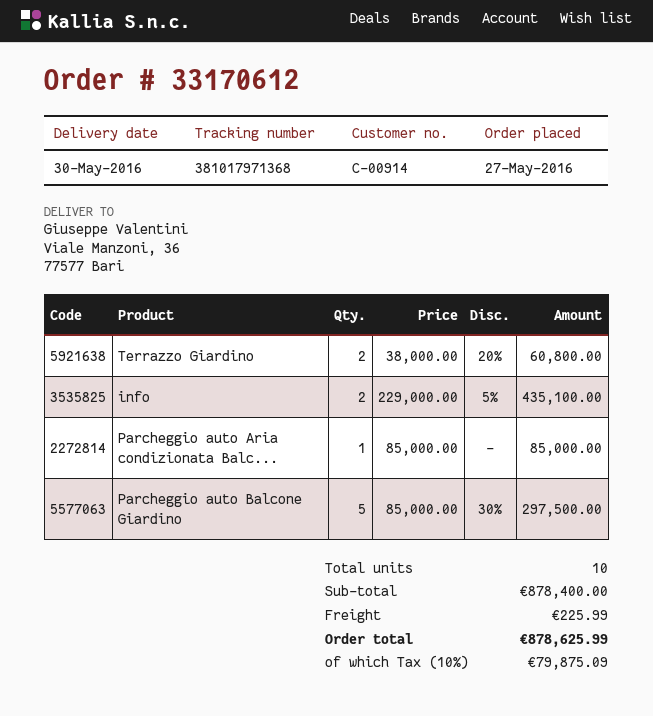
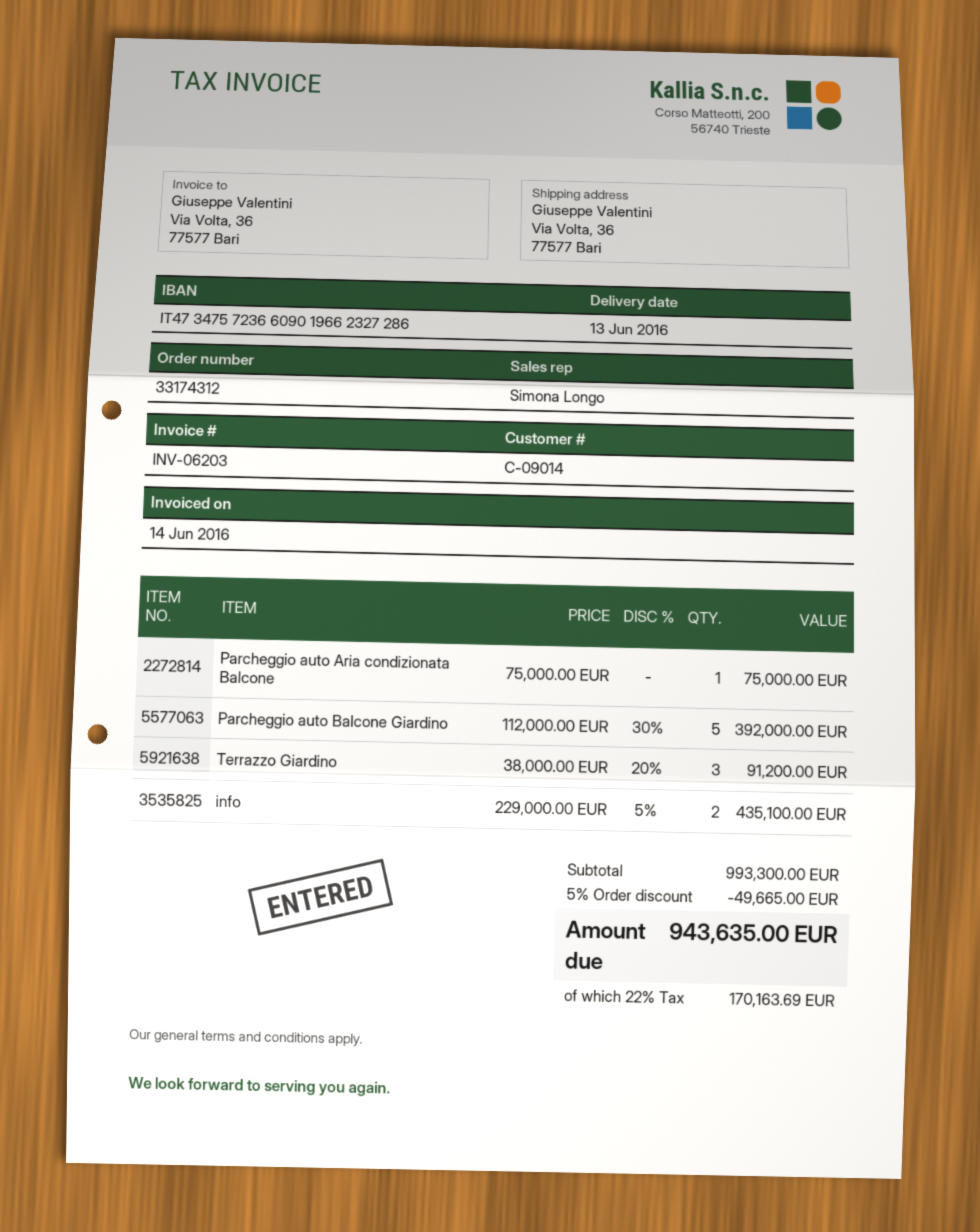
order number: 33170612 -> 33174312
delivery date: 2016-05-30 -> 2016-06-13
customer number: C-00914 -> C-09014
ship to: Viale Manzoni, 36, 77577 Bari -> Via Volta, 36, 77577 Bari
Terrazzo Giardino: 2 x 38000.00 - 20% = 60800.00 -> 3 x 38000.00 - 20% = 91200.00
Parcheggio auto Aria condizionata Balc...: 1 x 85000.00 = 85000.00 -> 1 x 75000.00 = 75000.00
Parcheggio auto Balcone Giardino: 5 x 85000.00 - 30% = 297500.00 -> 5 x 112000.00 - 30% = 392000.00
subtotal: 878400.00 -> 993300.00
discount: none -> 5% = 49665.00
shipping: 225.99 -> none
tax: 10% = 79875.09 -> 22% = 170163.69
total: 878625.99 -> 943635.00

